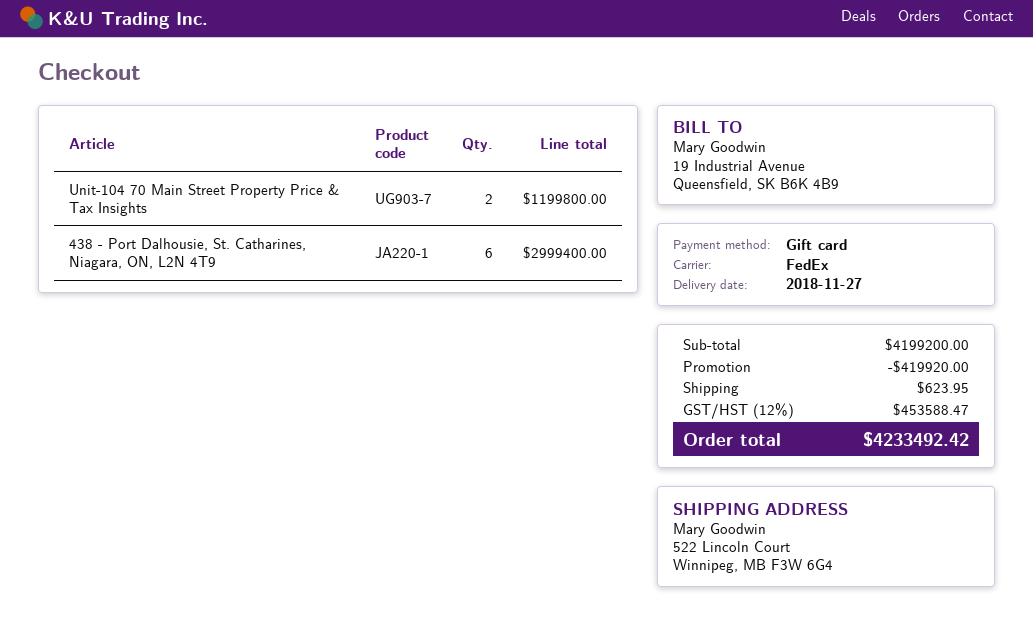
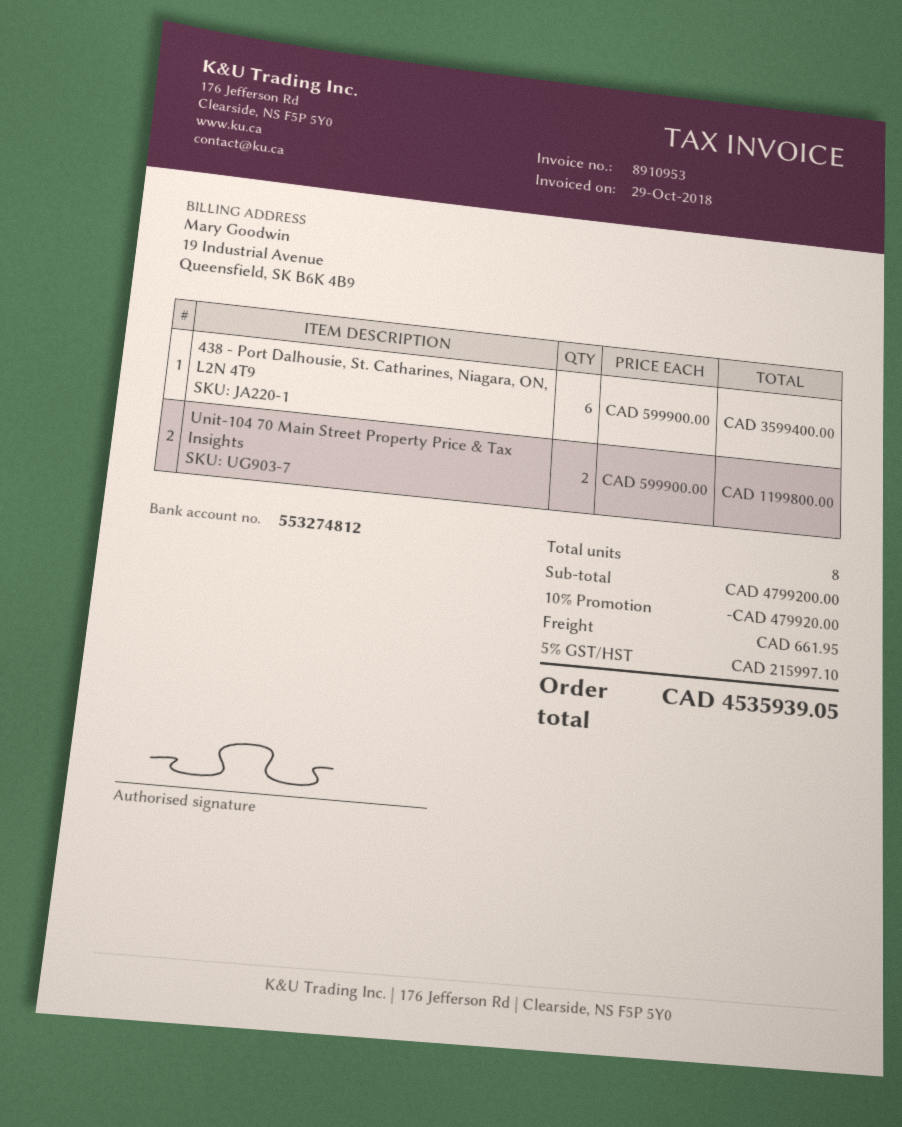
438 - Port Dalhousie, St. Catharines, Niagara, ON, L2N 4T9: 6 for 2999400.00 -> 6 for 3599400.00
subtotal: 4199200.00 -> 4799200.00
discount: 419920.00 -> 479920.00
shipping: 623.95 -> 661.95
tax: 12% = 453588.47 -> 5% = 215997.10
total: 4233492.42 -> 4535939.05

